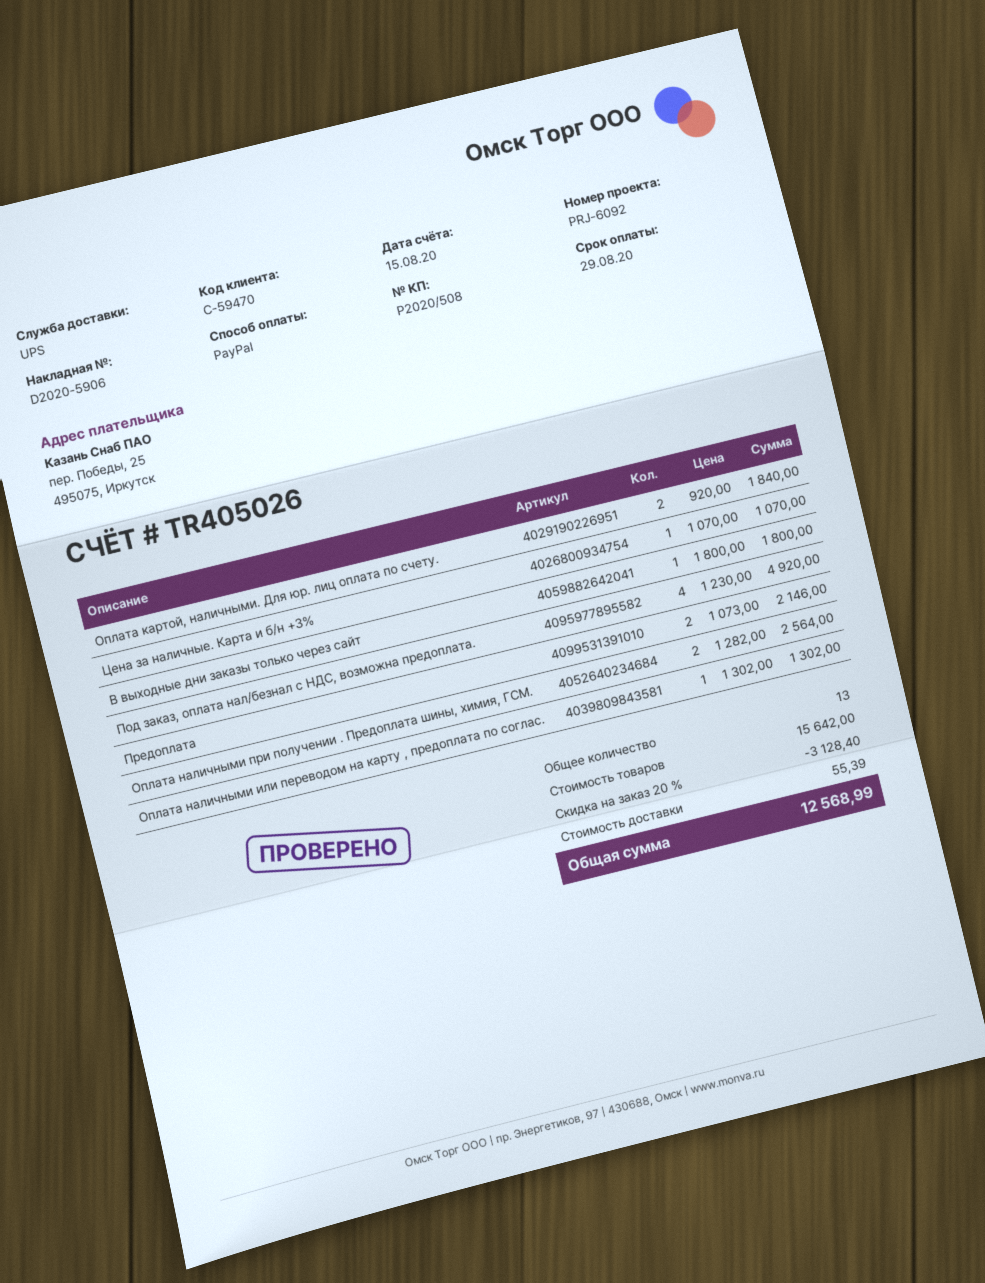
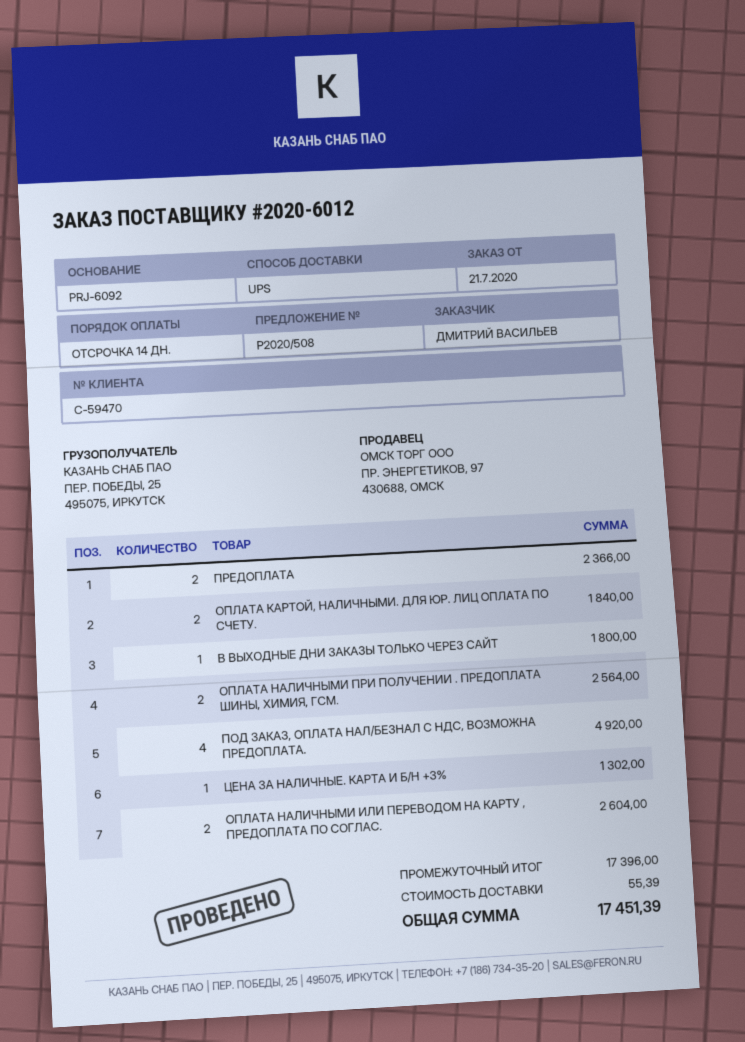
Цена за наличные. Карта и б/н +3%: 1 for 1070.00 -> 1 for 1302.00
Предоплата: 2 for 2146.00 -> 2 for 2366.00
Оплата наличными или переводом на карту , предоплата по соглас.: 1 for 1302.00 -> 2 for 2604.00
subtotal: 15642.00 -> 17396.00
discount: 20% = 3128.40 -> none
total: 12568.99 -> 17451.39

